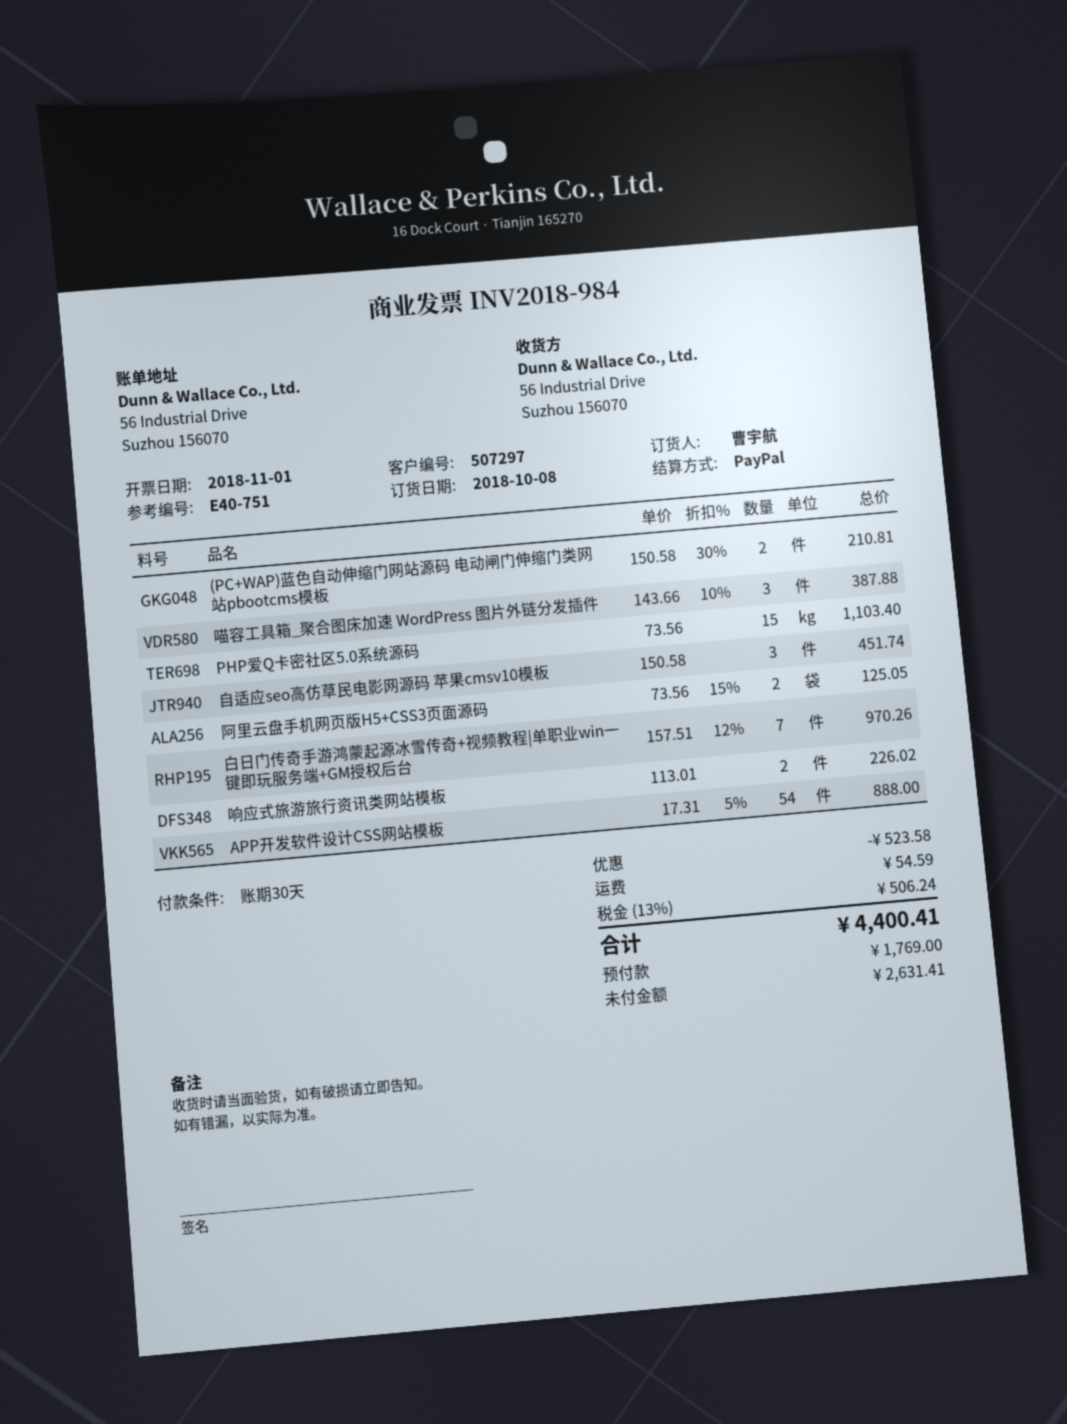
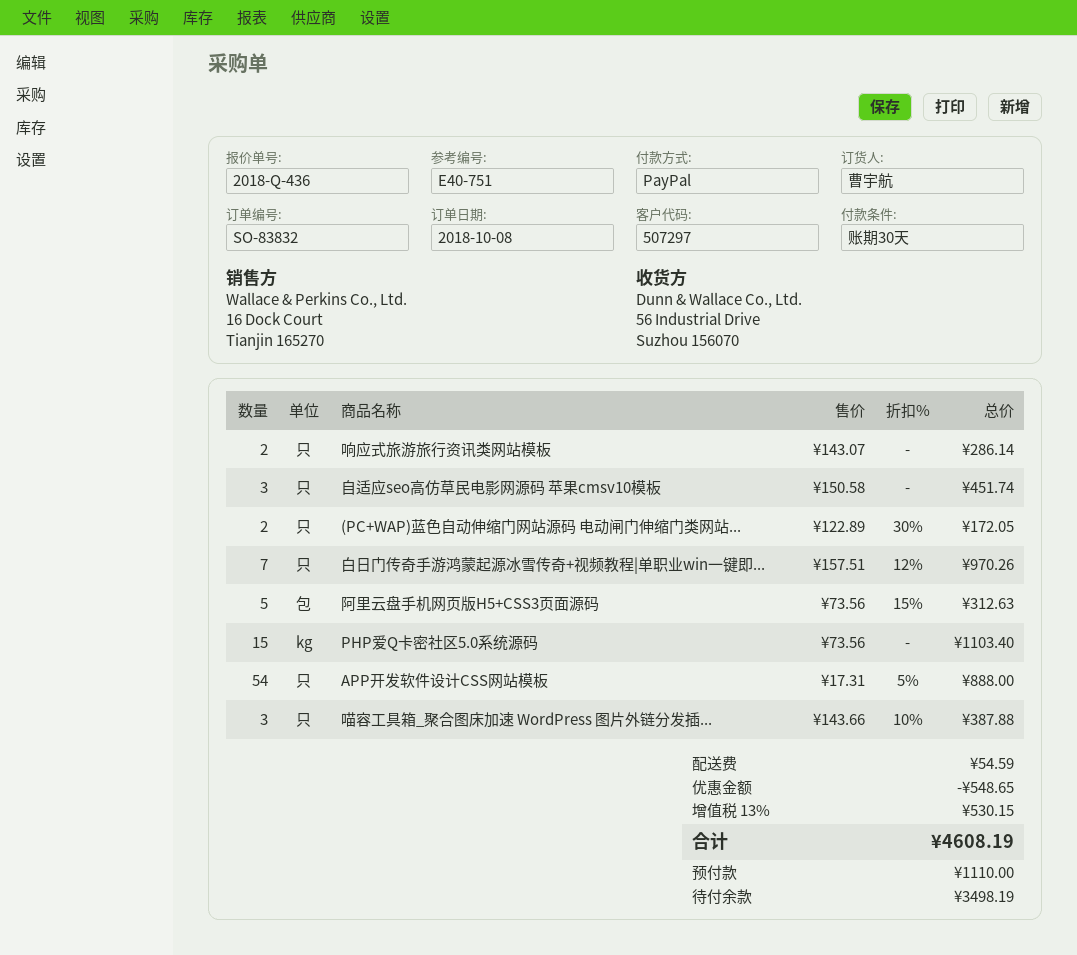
(PC+WAP)蓝色自动伸缩门网站源码 电动闸门伸缩门类网站pbootcms模板: 2 x 150.58 - 30% = 210.81 -> 2 x 122.89 - 30% = 172.05
阿里云盘手机网页版H5+CSS3页面源码: 2 x 73.56 - 15% = 125.05 -> 5 x 73.56 - 15% = 312.63
响应式旅游旅行资讯类网站模板: 2 x 113.01 = 226.02 -> 2 x 143.07 = 286.14
discount: 523.58 -> 548.65
tax: 13% = 506.24 -> 13% = 530.15
total: 4400.41 -> 4608.19
deposit: 1769.00 -> 1110.00
balance: 2631.41 -> 3498.19

